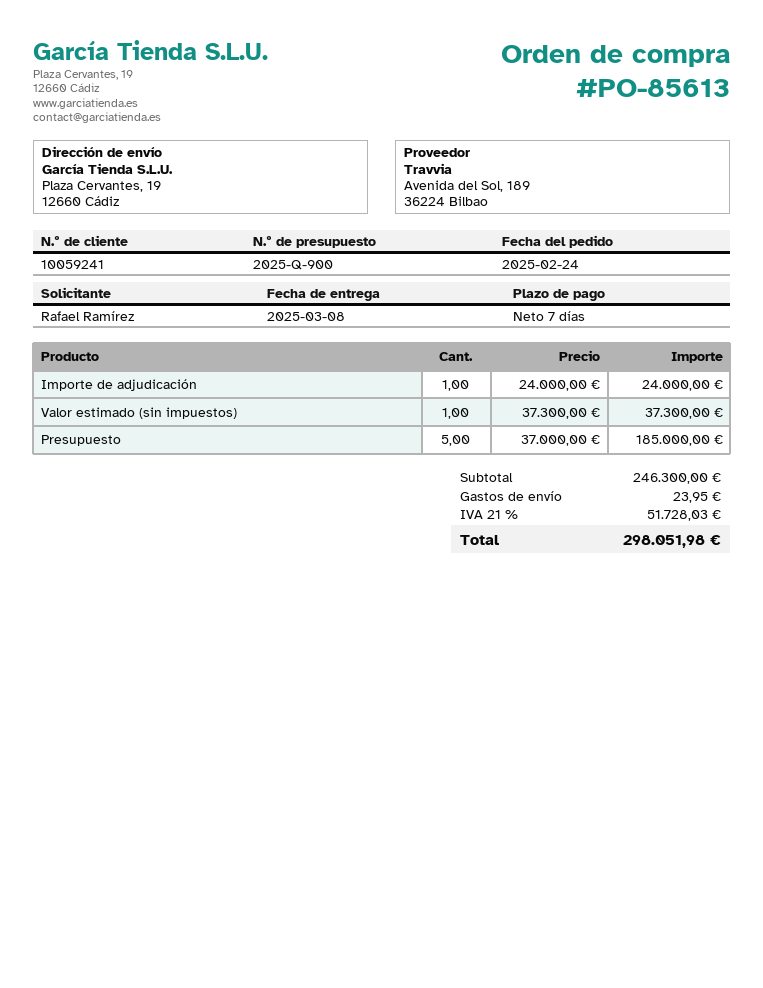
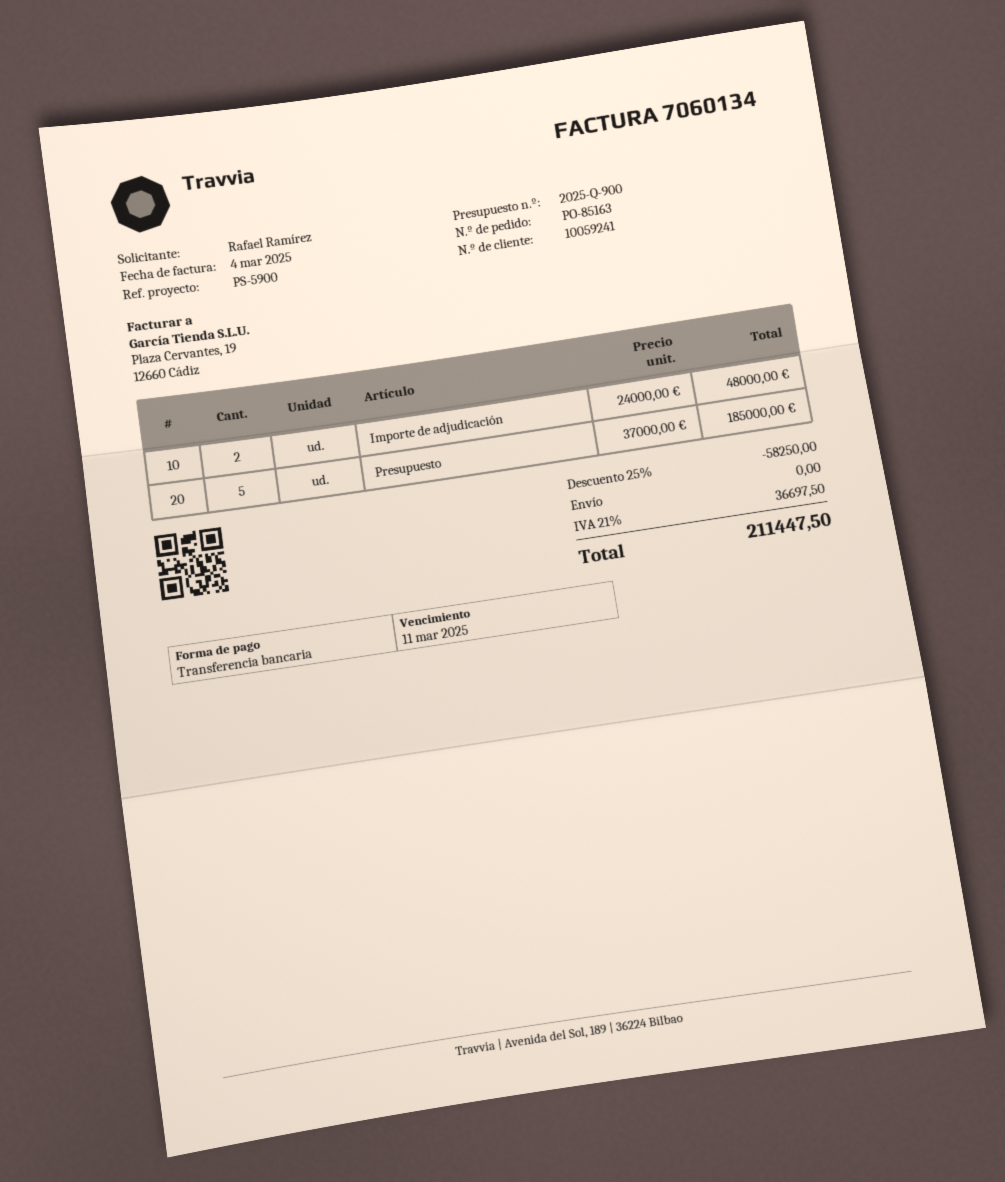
order number: PO-85613 -> PO-85163
Importe de adjudicación: 1 x 24000.00 = 24000.00 -> 2 x 24000.00 = 48000.00
Valor estimado (sin impuestos): 1 x 37300.00 = 37300.00 -> none
discount: none -> 25% = 58250.00
shipping: 23.95 -> 0.00
tax: 21% = 51728.03 -> 21% = 36697.50
total: 298051.98 -> 211447.50

